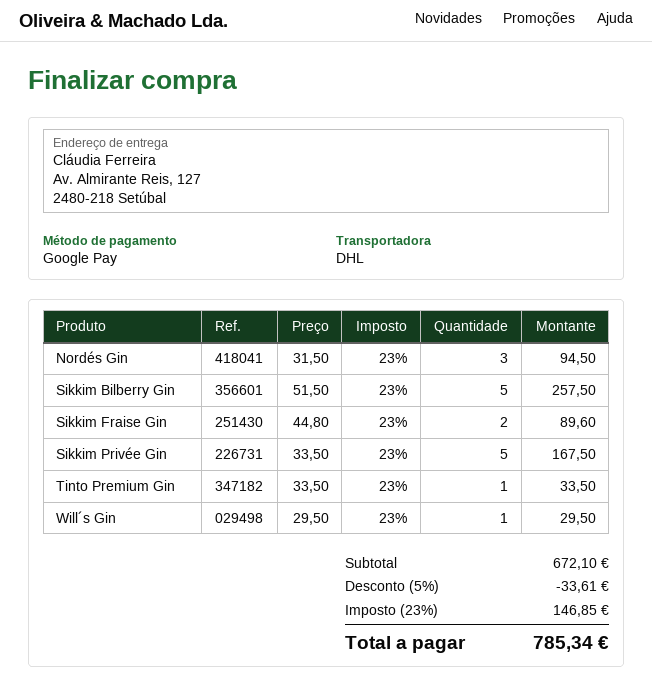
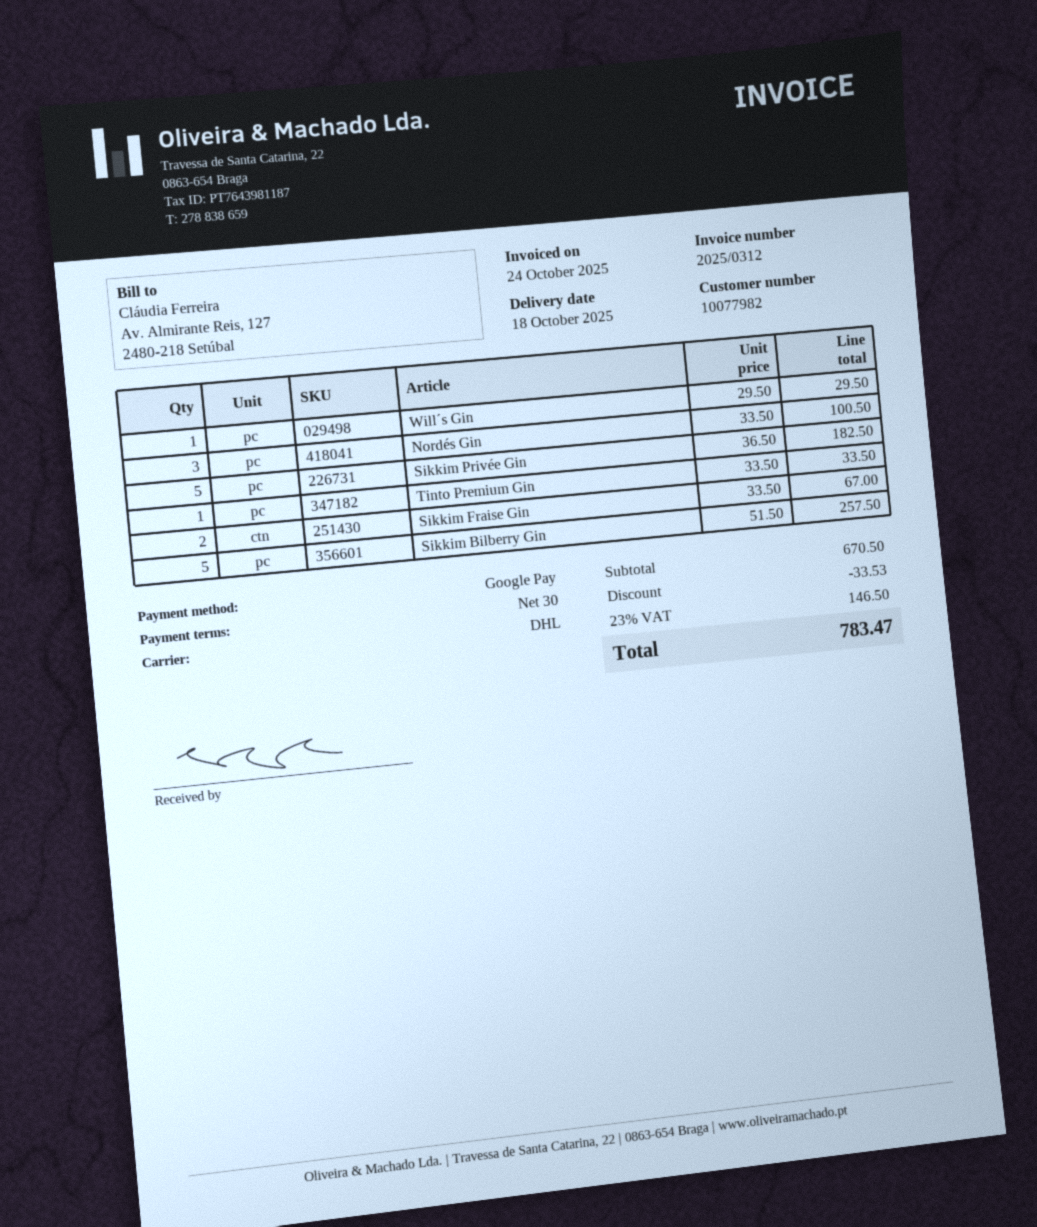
Nordés Gin: 3 x 31.50 = 94.50 -> 3 x 33.50 = 100.50
Sikkim Fraise Gin: 2 x 44.80 = 89.60 -> 2 x 33.50 = 67.00
Sikkim Privée Gin: 5 x 33.50 = 167.50 -> 5 x 36.50 = 182.50
subtotal: 672.10 -> 670.50
discount: 33.61 -> 33.53
tax: 23% = 146.85 -> 23% = 146.50
total: 785.34 -> 783.47

